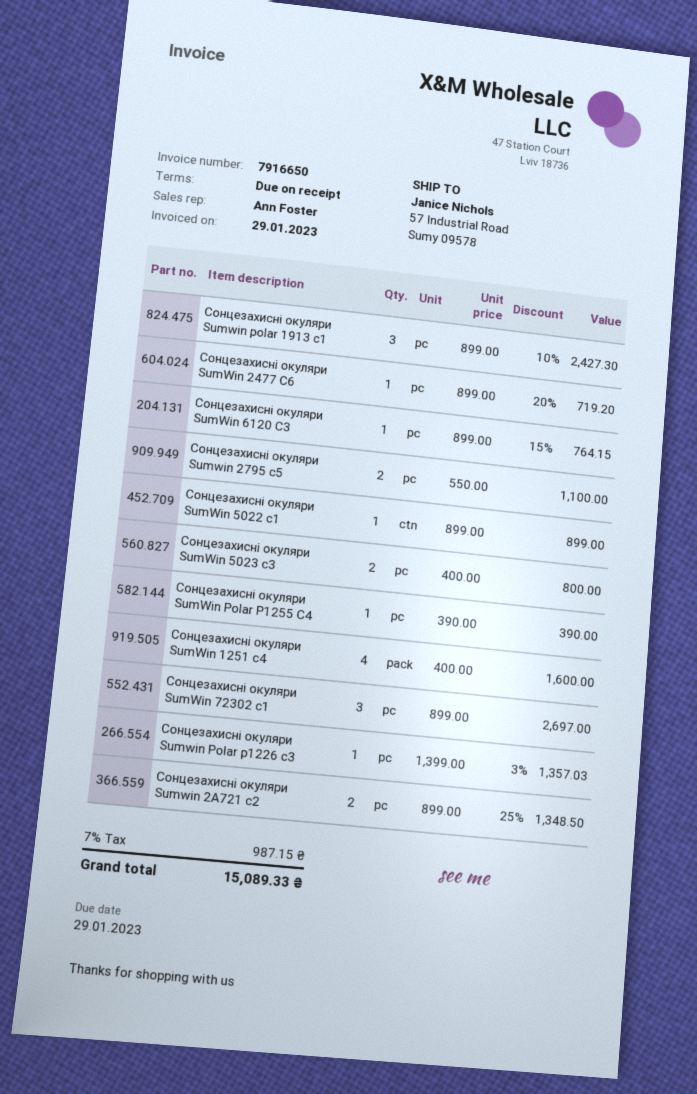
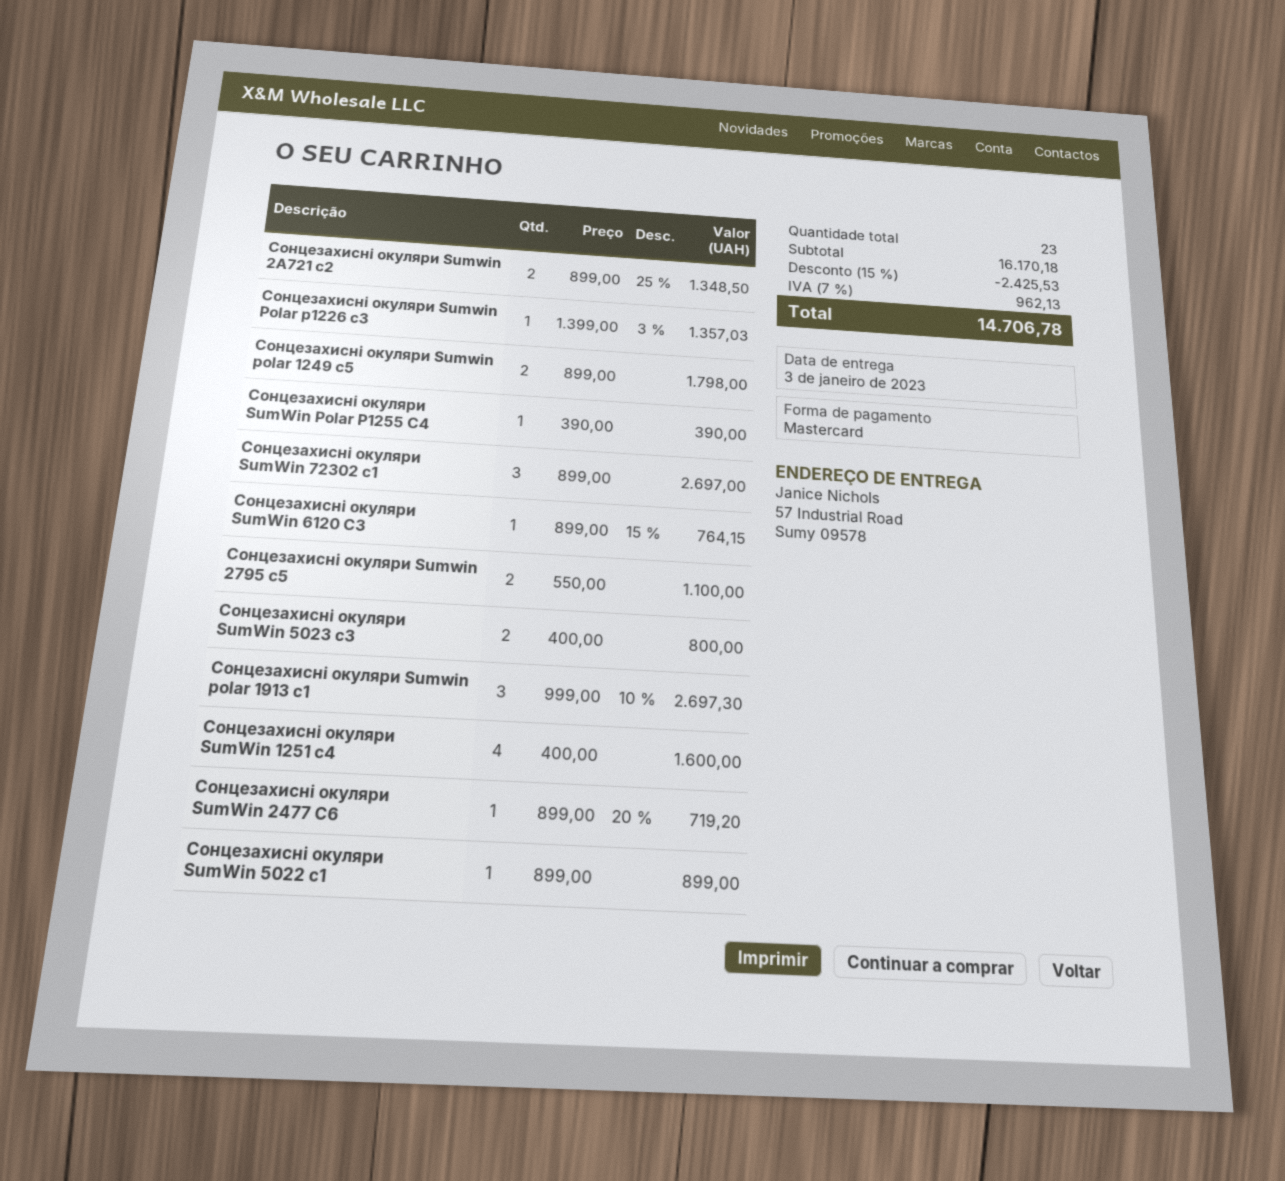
Сонцезахисні окуляри Sumwin polar 1913 c1: 3 x 899.00 - 10% = 2427.30 -> 3 x 999.00 - 10% = 2697.30
Сонцезахисні окуляри Sumwin polar 1249 c5: none -> 2 x 899.00 = 1798.00
discount: none -> 15% = 2425.53
tax: 7% = 987.15 -> 7% = 962.13
total: 15089.33 -> 14706.78

